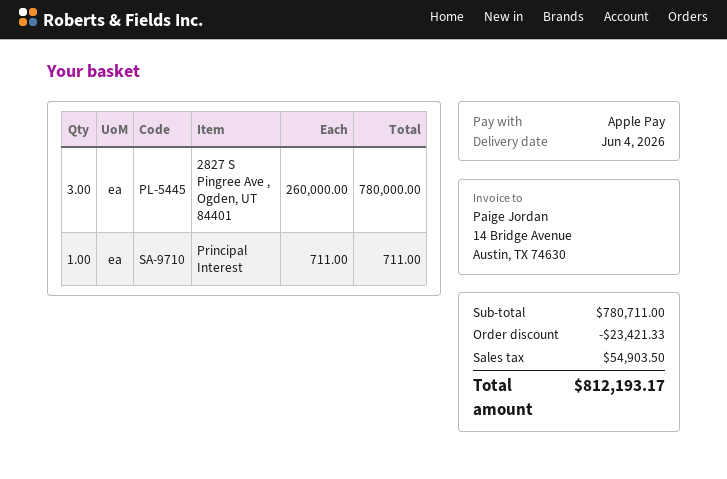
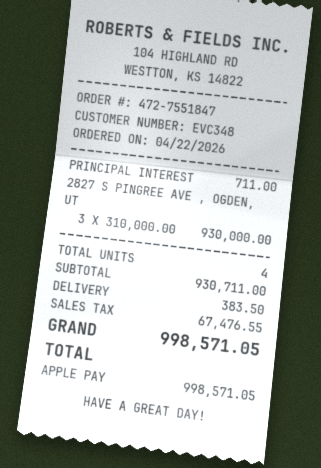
2827 S Pingree Ave , Ogden, UT 84401: 3 x 260000.00 = 780000.00 -> 3 x 310000.00 = 930000.00
subtotal: 780711.00 -> 930711.00
discount: 23421.33 -> none
shipping: none -> 383.50
tax: 54903.50 -> 67476.55
total: 812193.17 -> 998571.05

